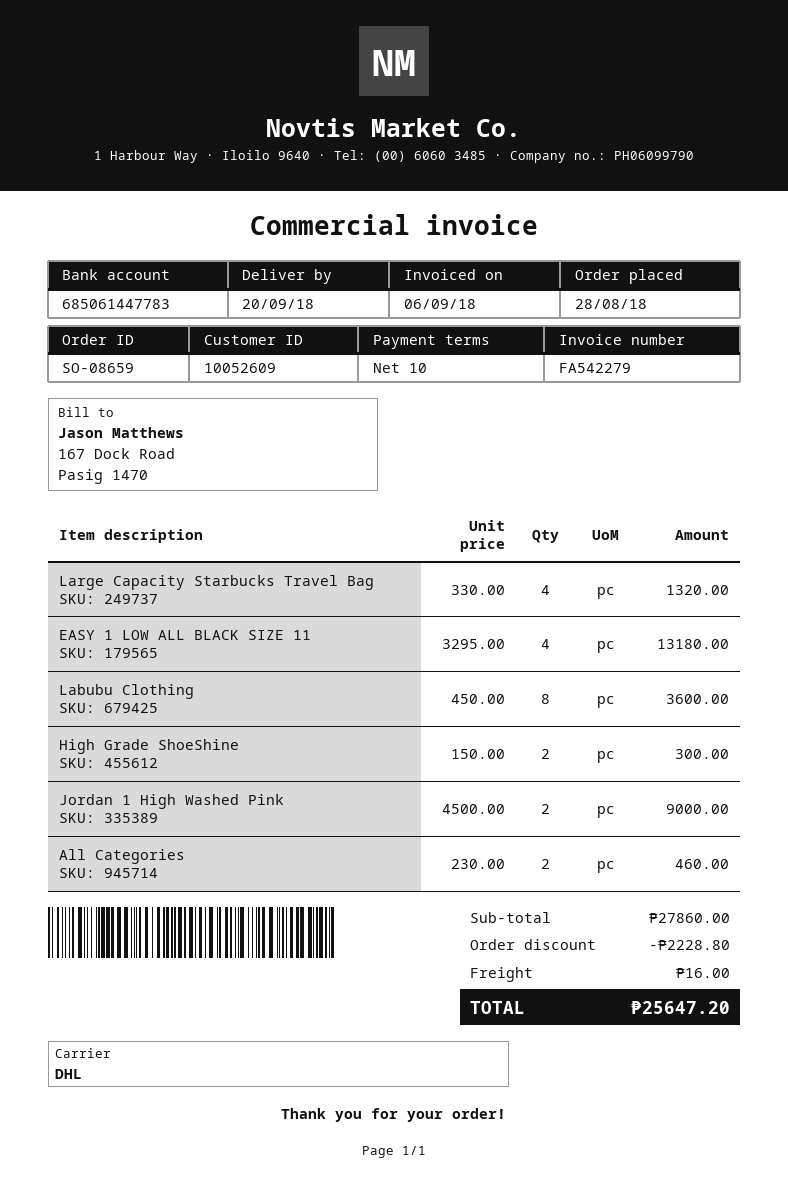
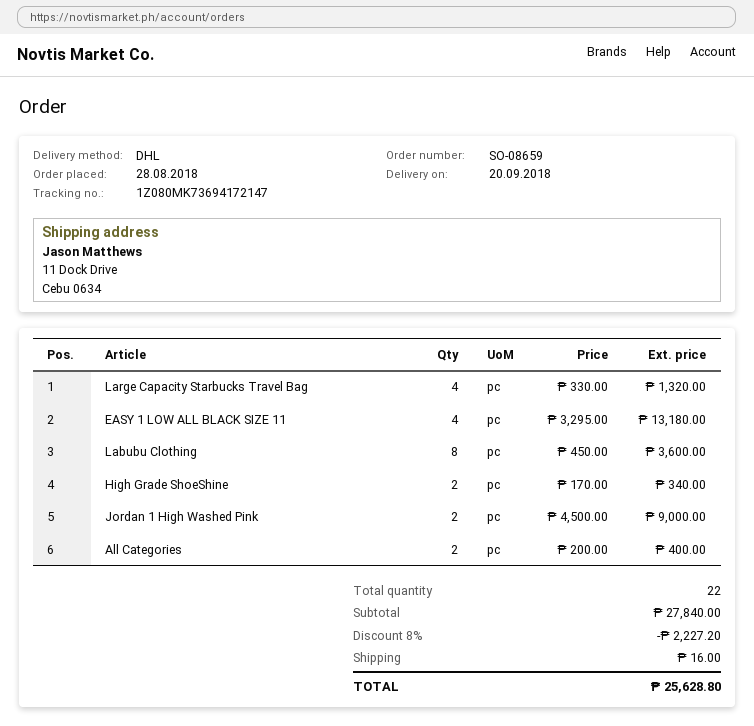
High Grade ShoeShine: 2 x 150.00 = 300.00 -> 2 x 170.00 = 340.00
All Categories: 2 x 230.00 = 460.00 -> 2 x 200.00 = 400.00
subtotal: 27860.00 -> 27840.00
discount: 2228.80 -> 2227.20
total: 25647.20 -> 25628.80

